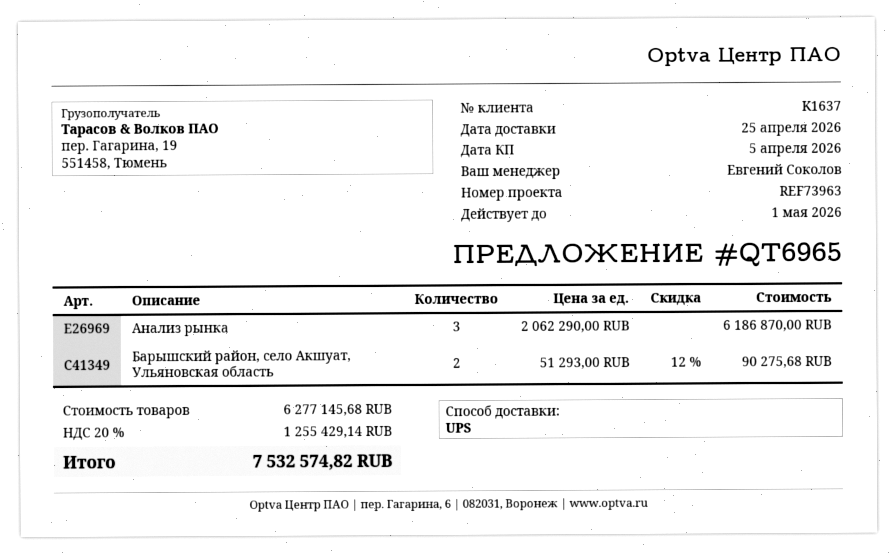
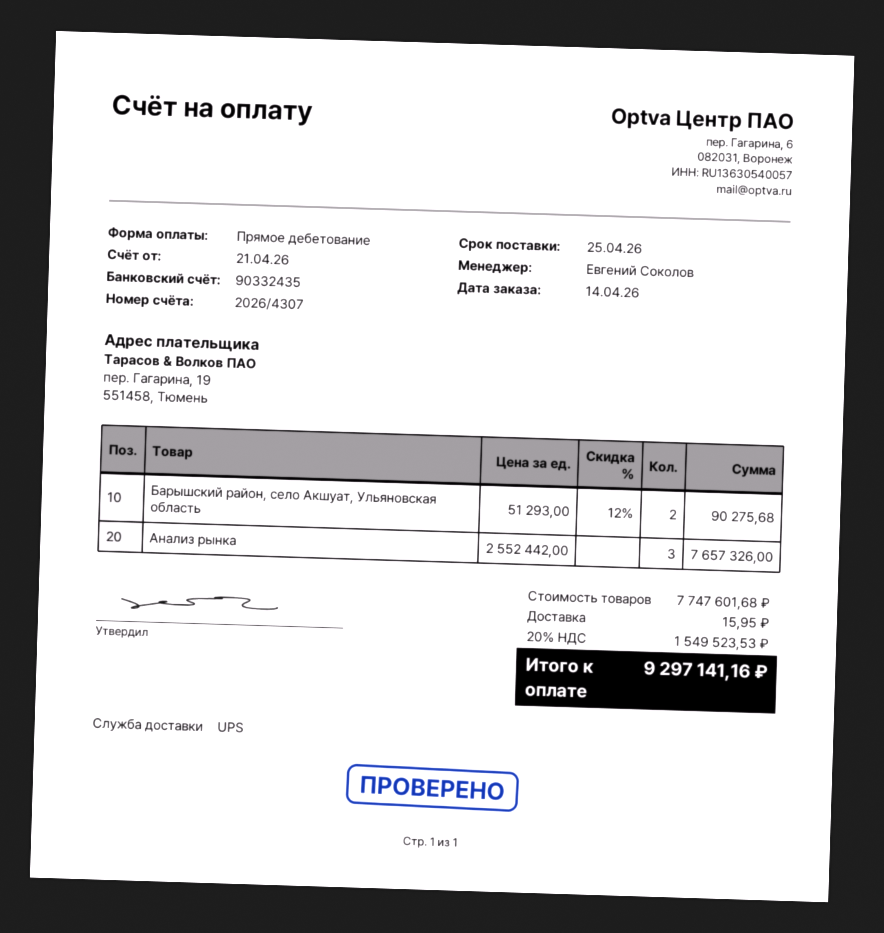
Анализ рынка: 3 x 2062290.00 = 6186870.00 -> 3 x 2552442.00 = 7657326.00
subtotal: 6277145.68 -> 7747601.68
shipping: none -> 15.95
tax: 20% = 1255429.14 -> 20% = 1549523.53
total: 7532574.82 -> 9297141.16

